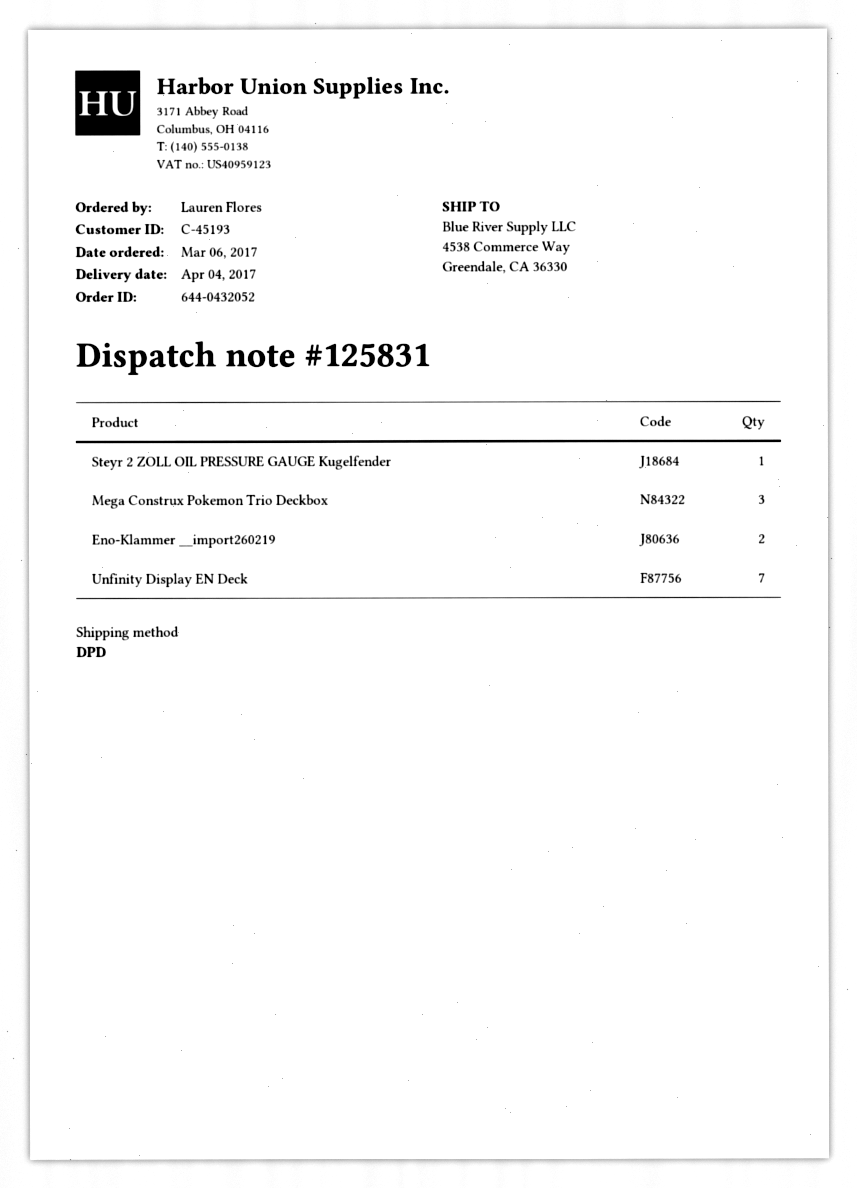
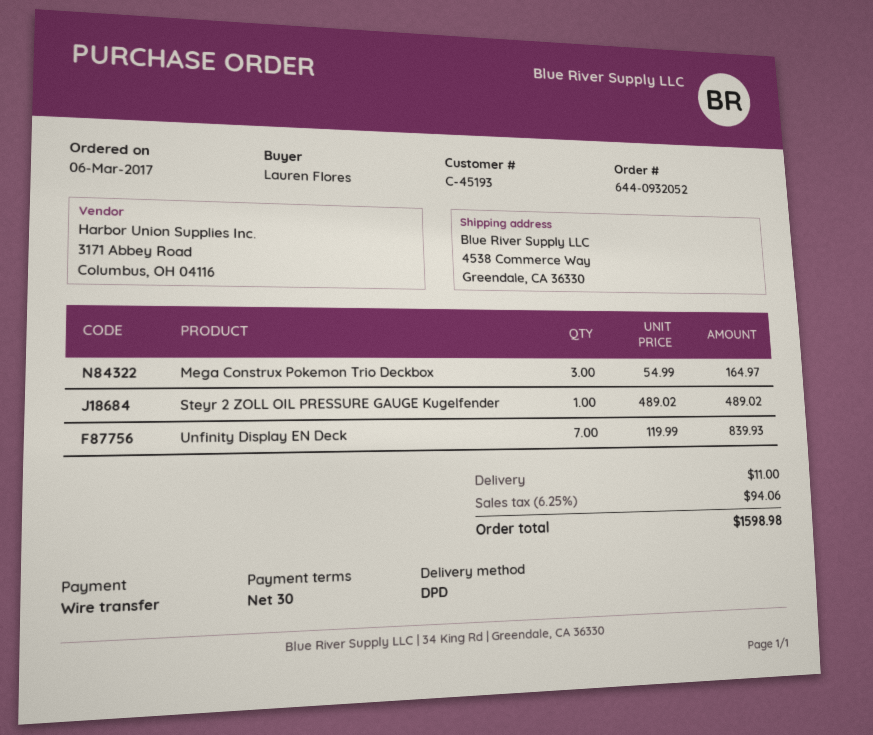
order number: 644-0432052 -> 644-0932052
Eno-Klammer __import260219: 2 -> none

